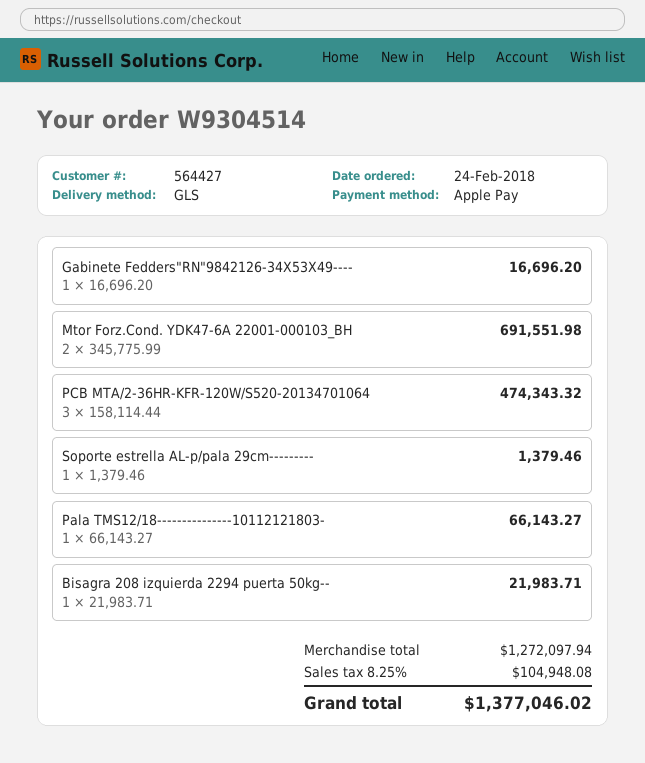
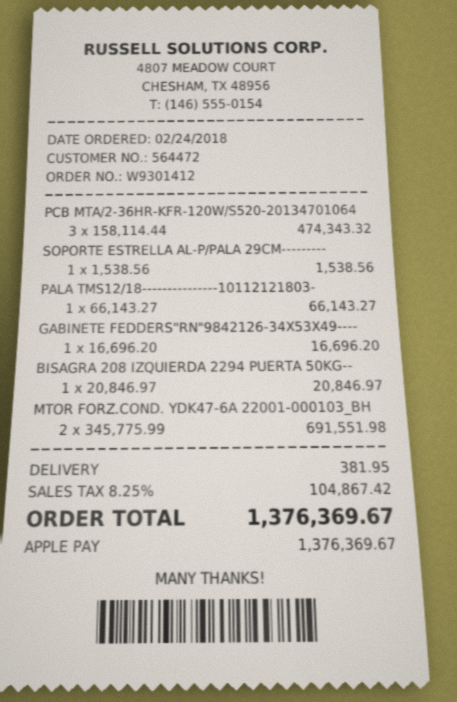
order number: W9304514 -> W9301412
customer number: 564427 -> 564472
Soporte estrella AL-p/pala 29cm---------: 1 x 1379.46 = 1379.46 -> 1 x 1538.56 = 1538.56
Bisagra 208 izquierda 2294 puerta 50kg--: 1 x 21983.71 = 21983.71 -> 1 x 20846.97 = 20846.97
shipping: none -> 381.95
tax: 8.25% = 104948.08 -> 8.25% = 104867.42
total: 1377046.02 -> 1376369.67

